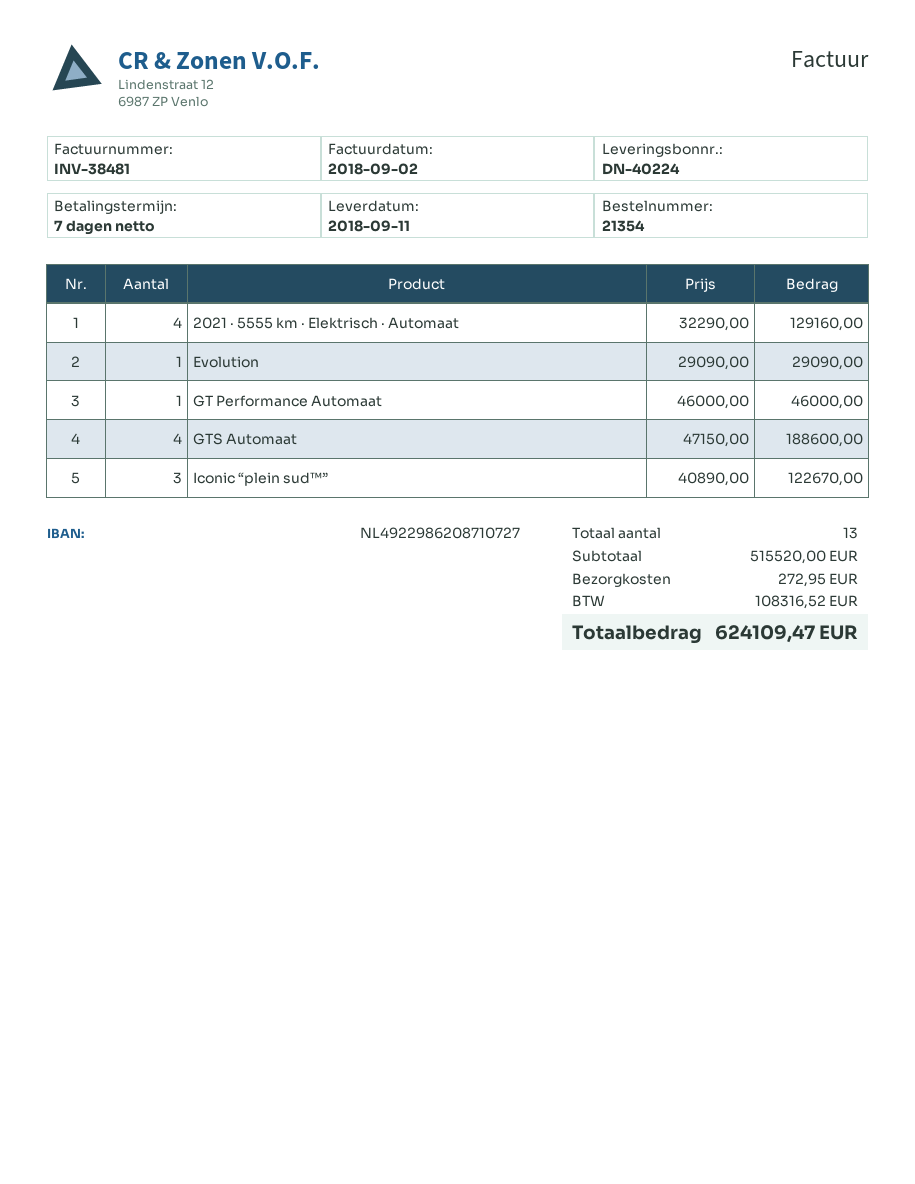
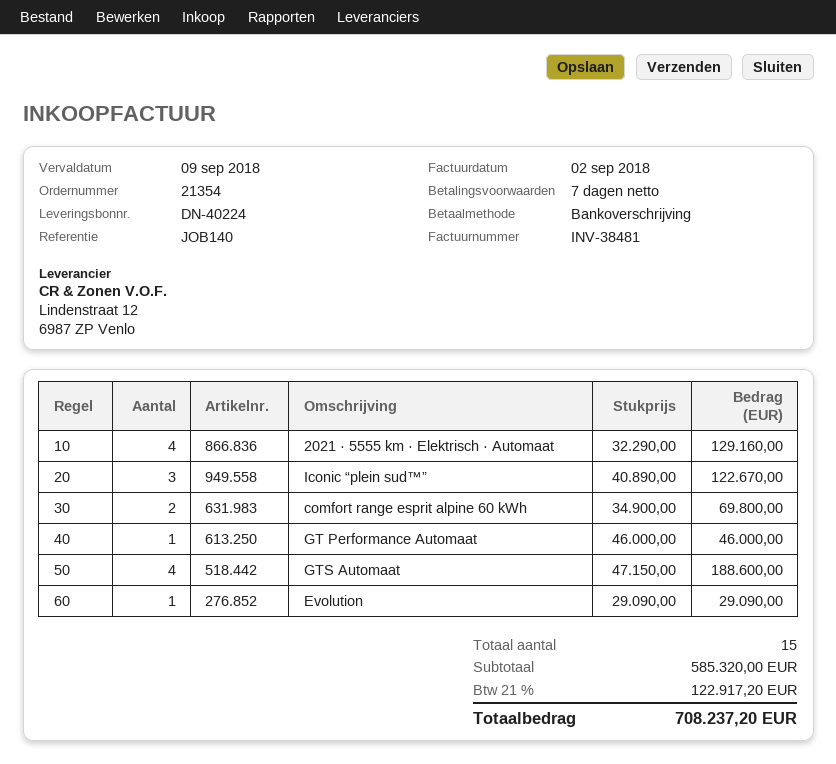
comfort range esprit alpine 60 kWh: none -> 2 x 34900.00 = 69800.00
total quantity: 13 -> 15
subtotal: 515520.00 -> 585320.00
shipping: 272.95 -> none
tax: 108316.52 -> 122917.20
total: 624109.47 -> 708237.20

